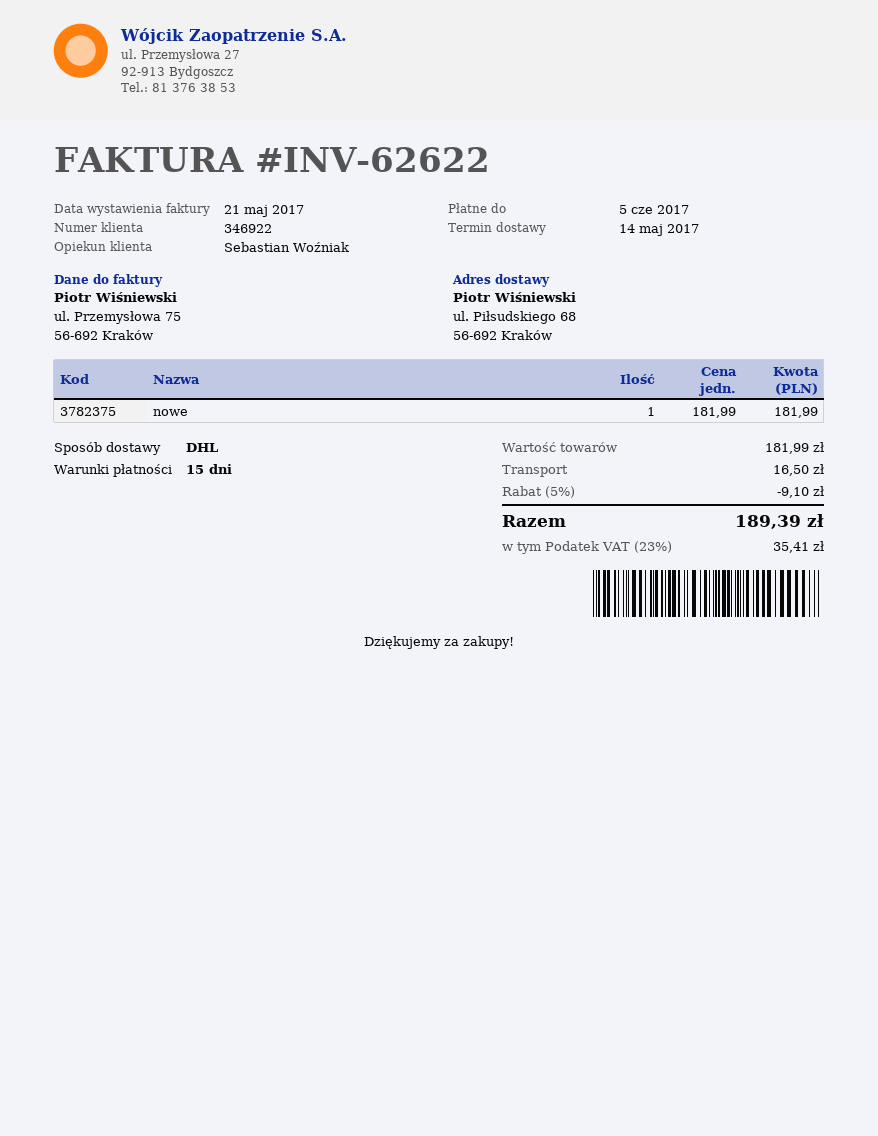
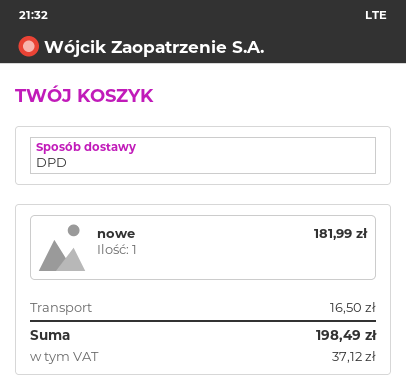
shipping method: DHL -> DPD
discount: 5% = 9.10 -> none
tax: 35.41 -> 37.12
total: 189.39 -> 198.49

